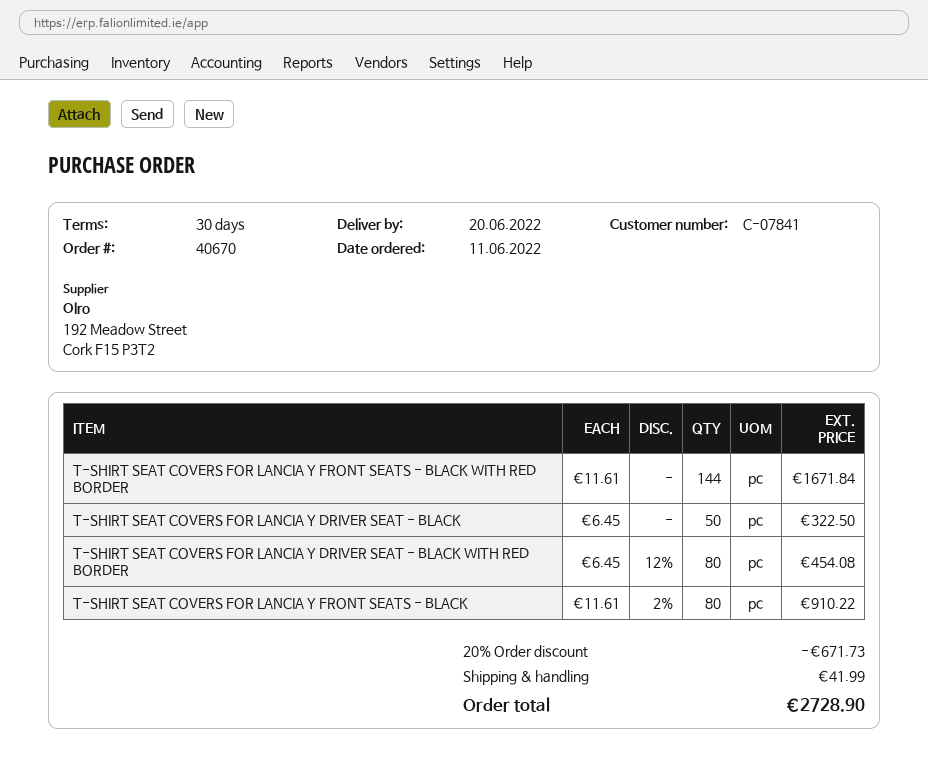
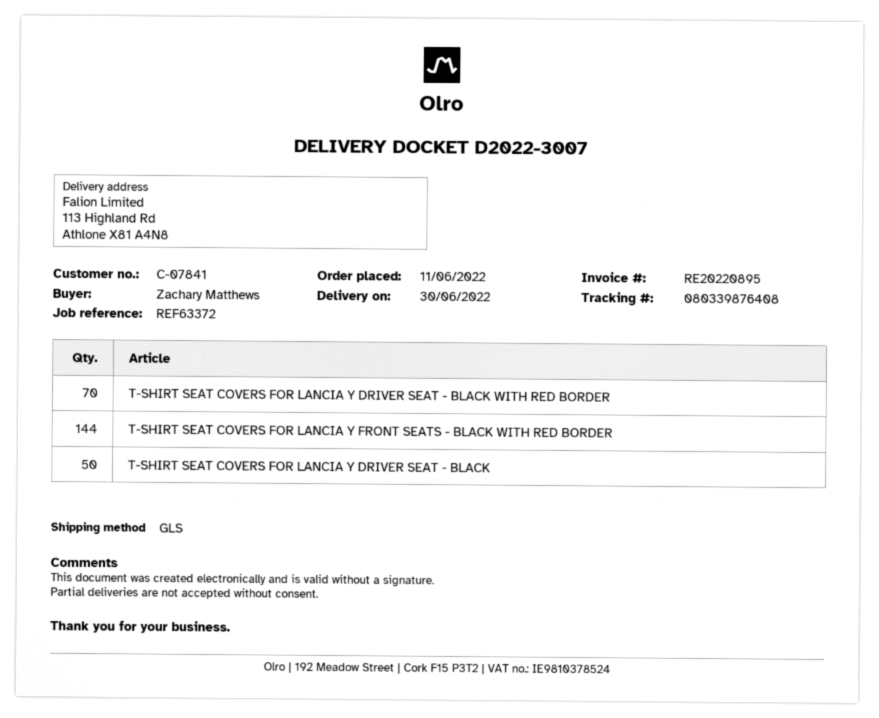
delivery date: 2022-06-20 -> 2022-06-30
T-SHIRT SEAT COVERS FOR LANCIA Y DRIVER SEAT - BLACK WITH RED BORDER: 80 -> 70
T-SHIRT SEAT COVERS FOR LANCIA Y FRONT SEATS - BLACK: 80 -> none

